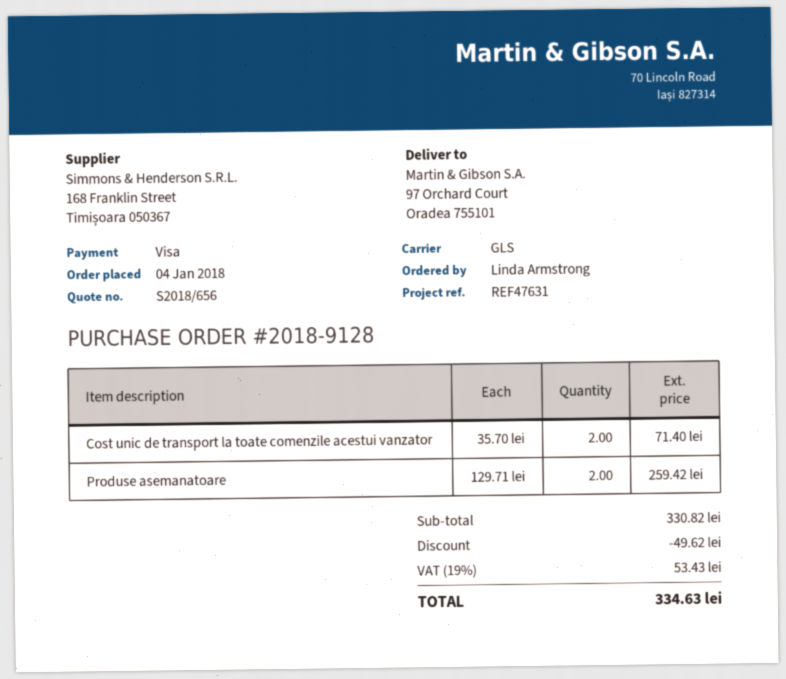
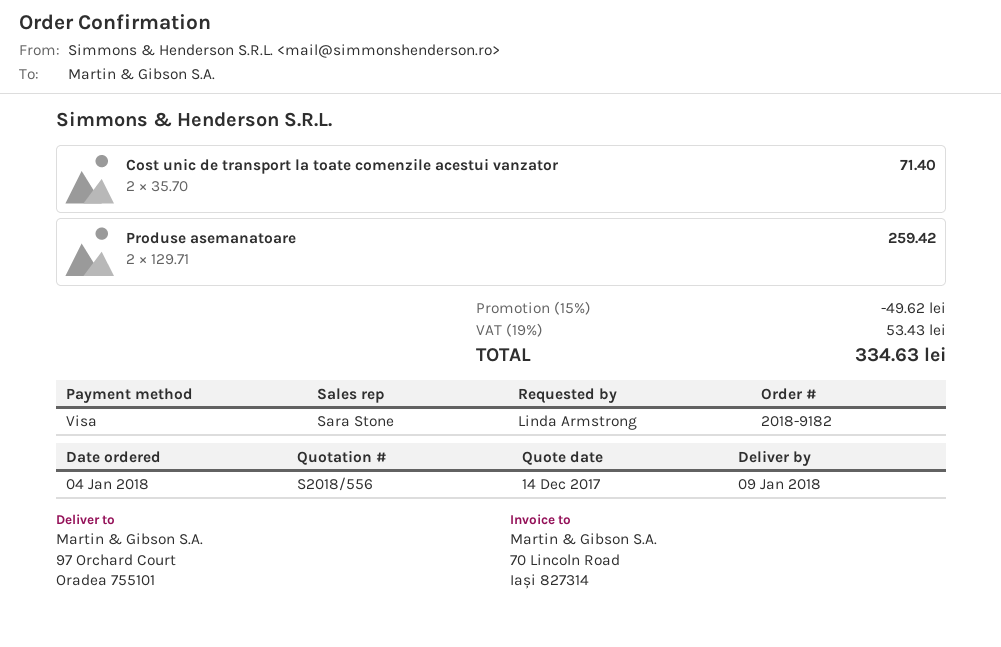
quote number: S2018/656 -> S2018/556
order number: 2018-9128 -> 2018-9182

